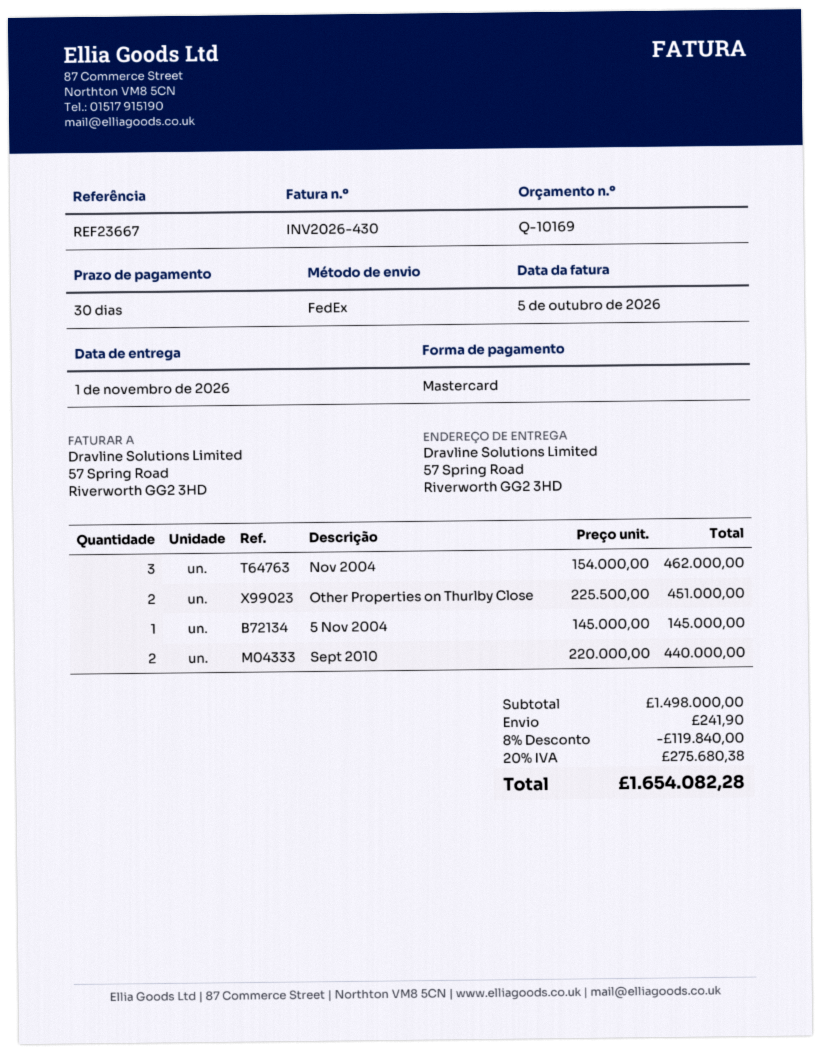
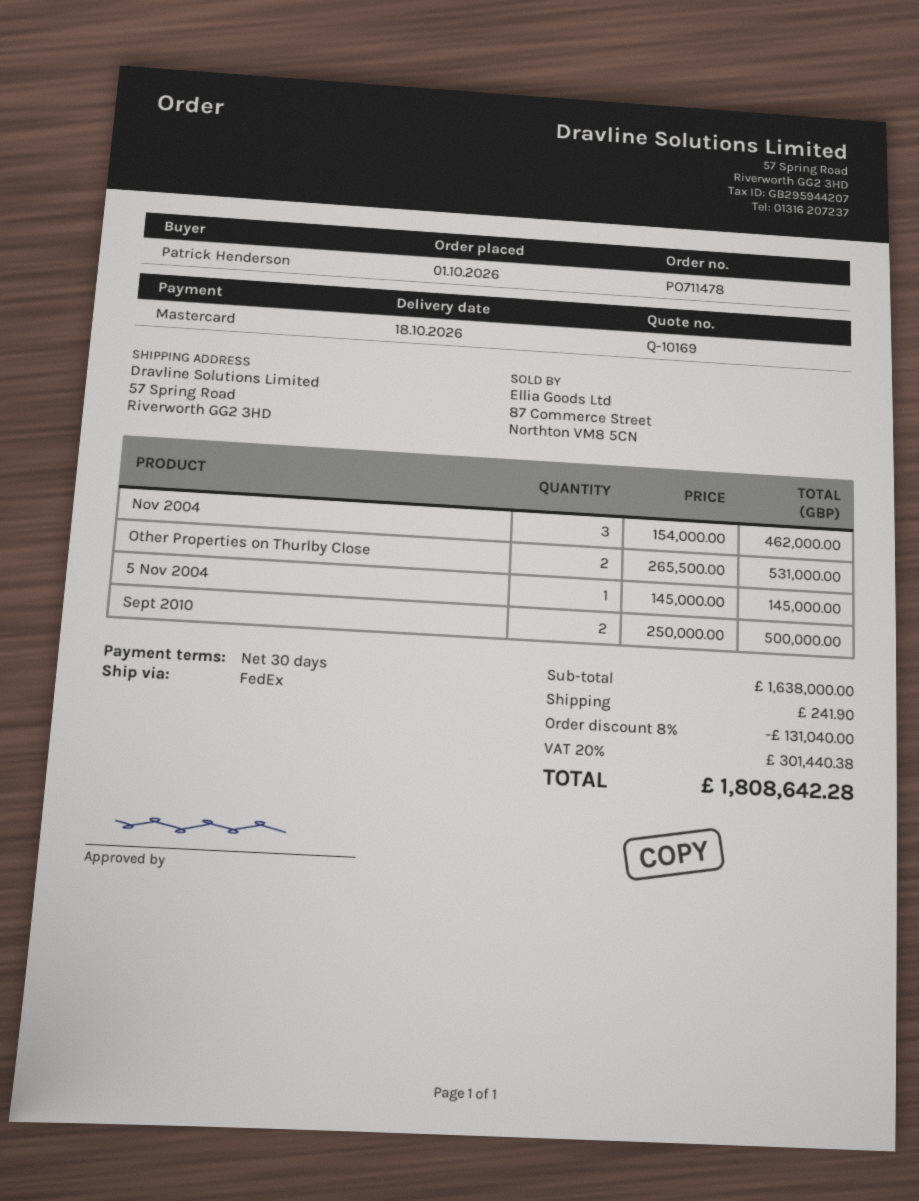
delivery date: 2026-11-01 -> 2026-10-18
Other Properties on Thurlby Close: 2 x 225500.00 = 451000.00 -> 2 x 265500.00 = 531000.00
Sept 2010: 2 x 220000.00 = 440000.00 -> 2 x 250000.00 = 500000.00
subtotal: 1498000.00 -> 1638000.00
discount: 8% = 119840.00 -> 8% = 131040.00
tax: 20% = 275680.38 -> 20% = 301440.38
total: 1654082.28 -> 1808642.28

